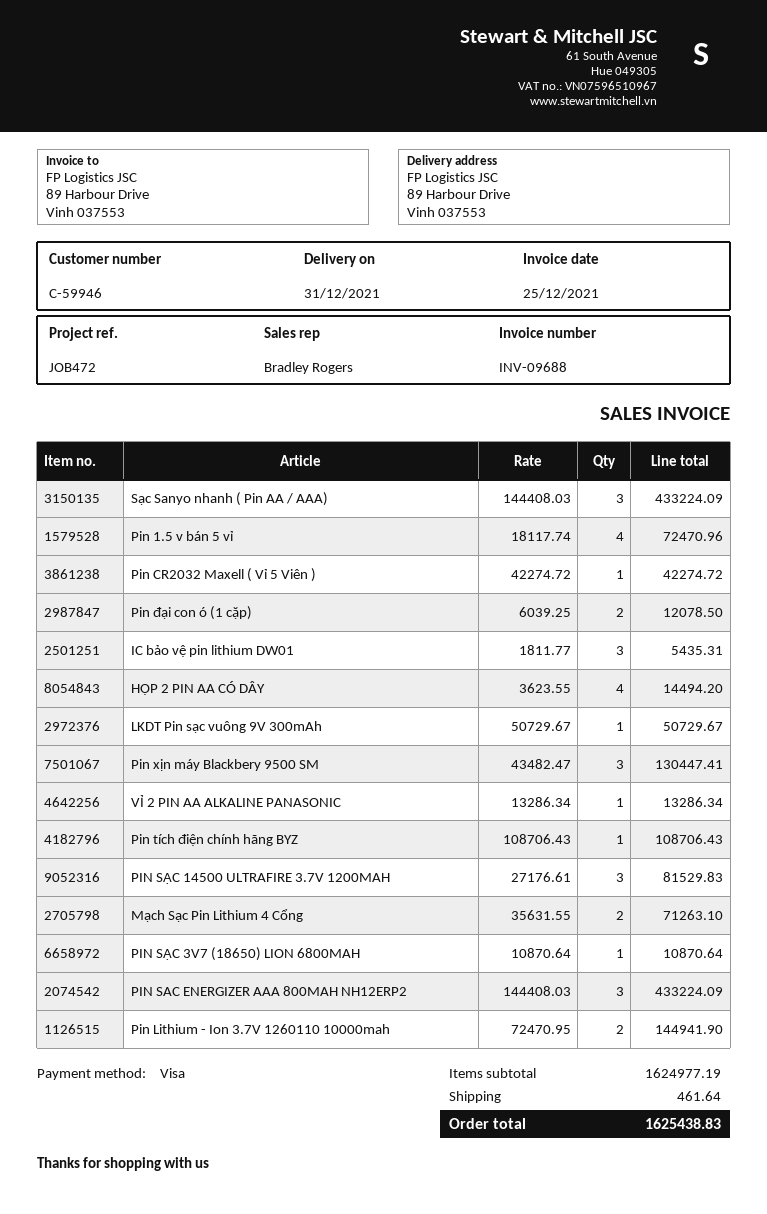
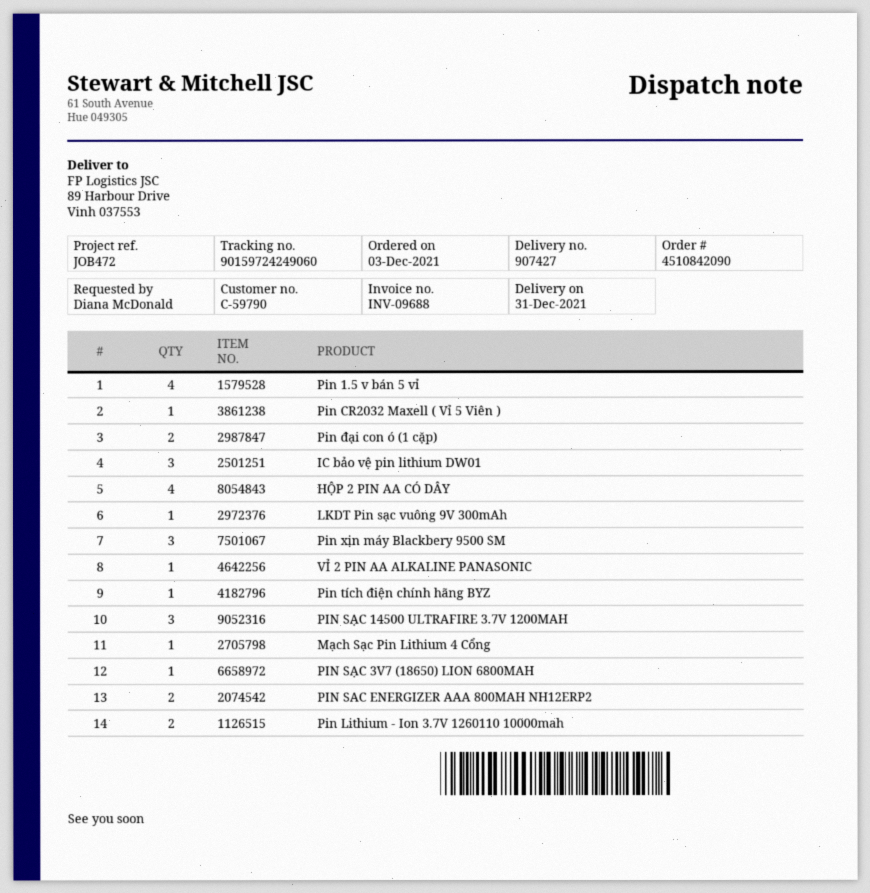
customer number: C-59946 -> C-59790
Sạc Sanyo nhanh ( Pin AA / AAA): 3 -> none
Mạch Sạc Pin Lithium 4 Cổng: 2 -> 1
PIN SAC ENERGIZER AAA 800MAH NH12ERP2: 3 -> 2

